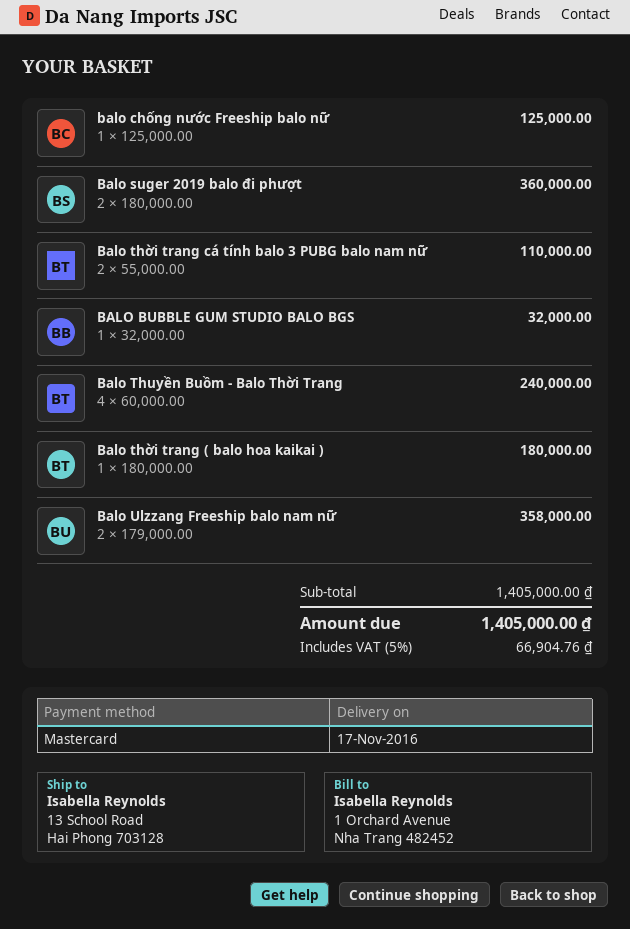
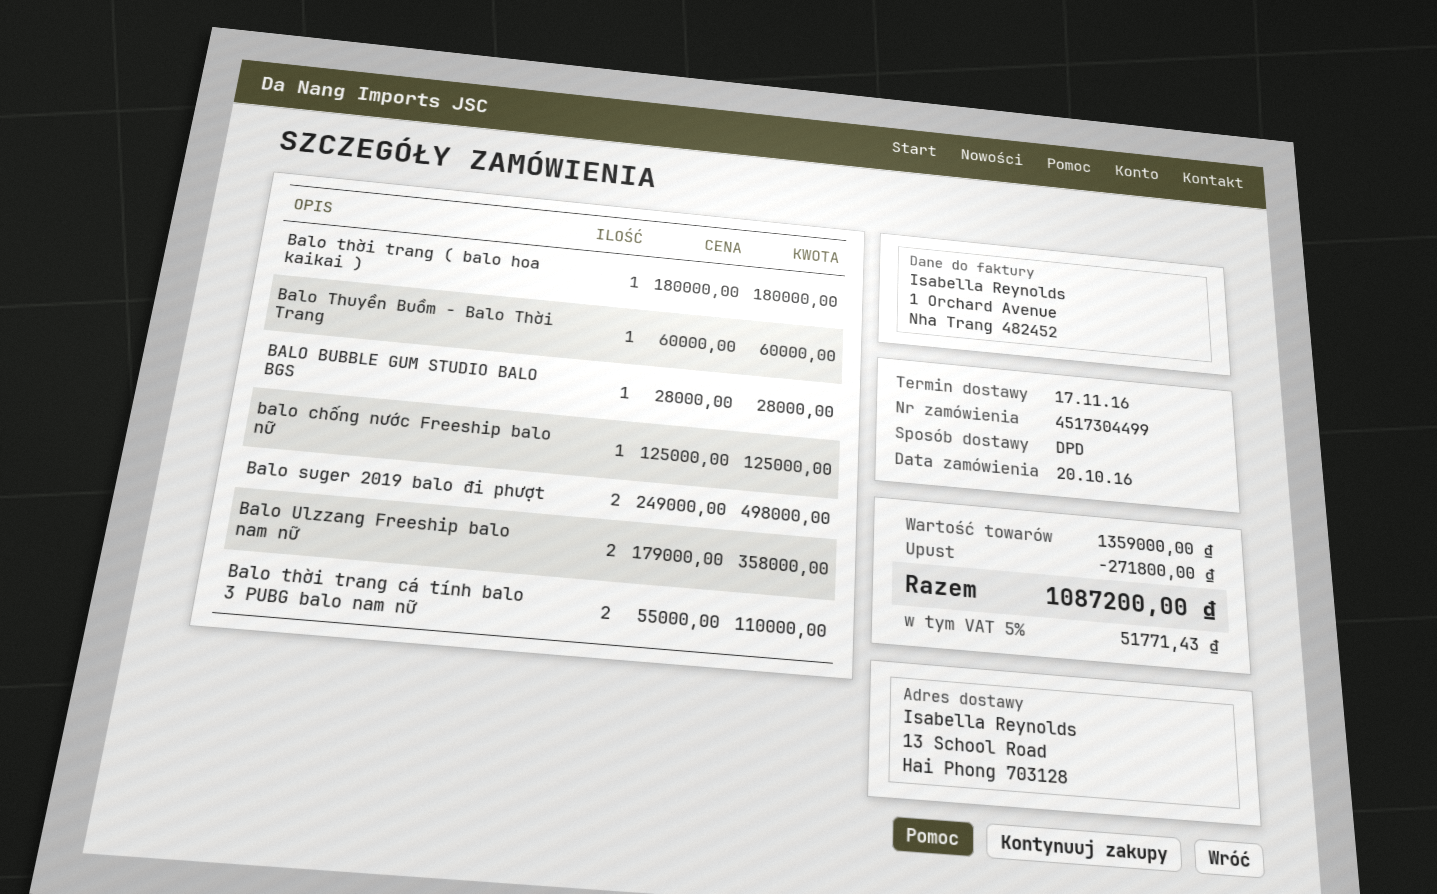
Balo suger 2019 balo đi phượt: 2 x 180000.00 = 360000.00 -> 2 x 249000.00 = 498000.00
BALO BUBBLE GUM STUDIO BALO BGS: 1 x 32000.00 = 32000.00 -> 1 x 28000.00 = 28000.00
Balo Thuyền Buồm - Balo Thời Trang: 4 x 60000.00 = 240000.00 -> 1 x 60000.00 = 60000.00
subtotal: 1405000.00 -> 1359000.00
discount: none -> 271800.00
tax: 5% = 66904.76 -> 5% = 51771.43
total: 1405000.00 -> 1087200.00

